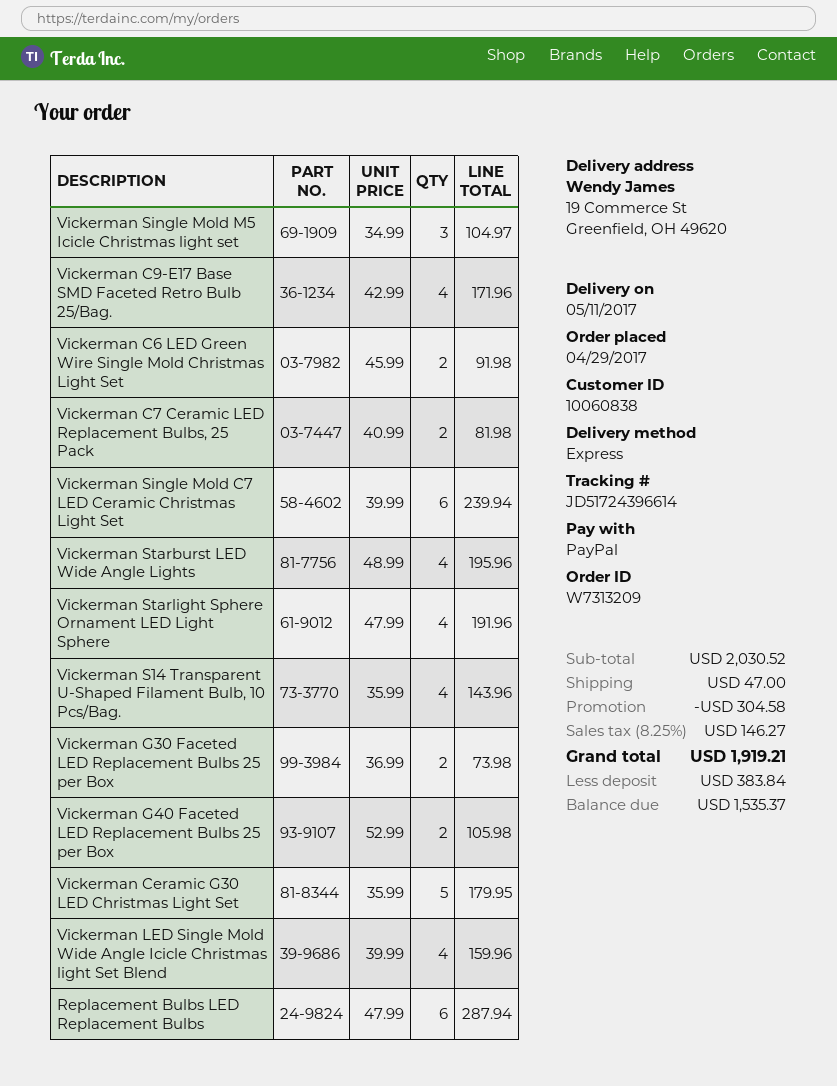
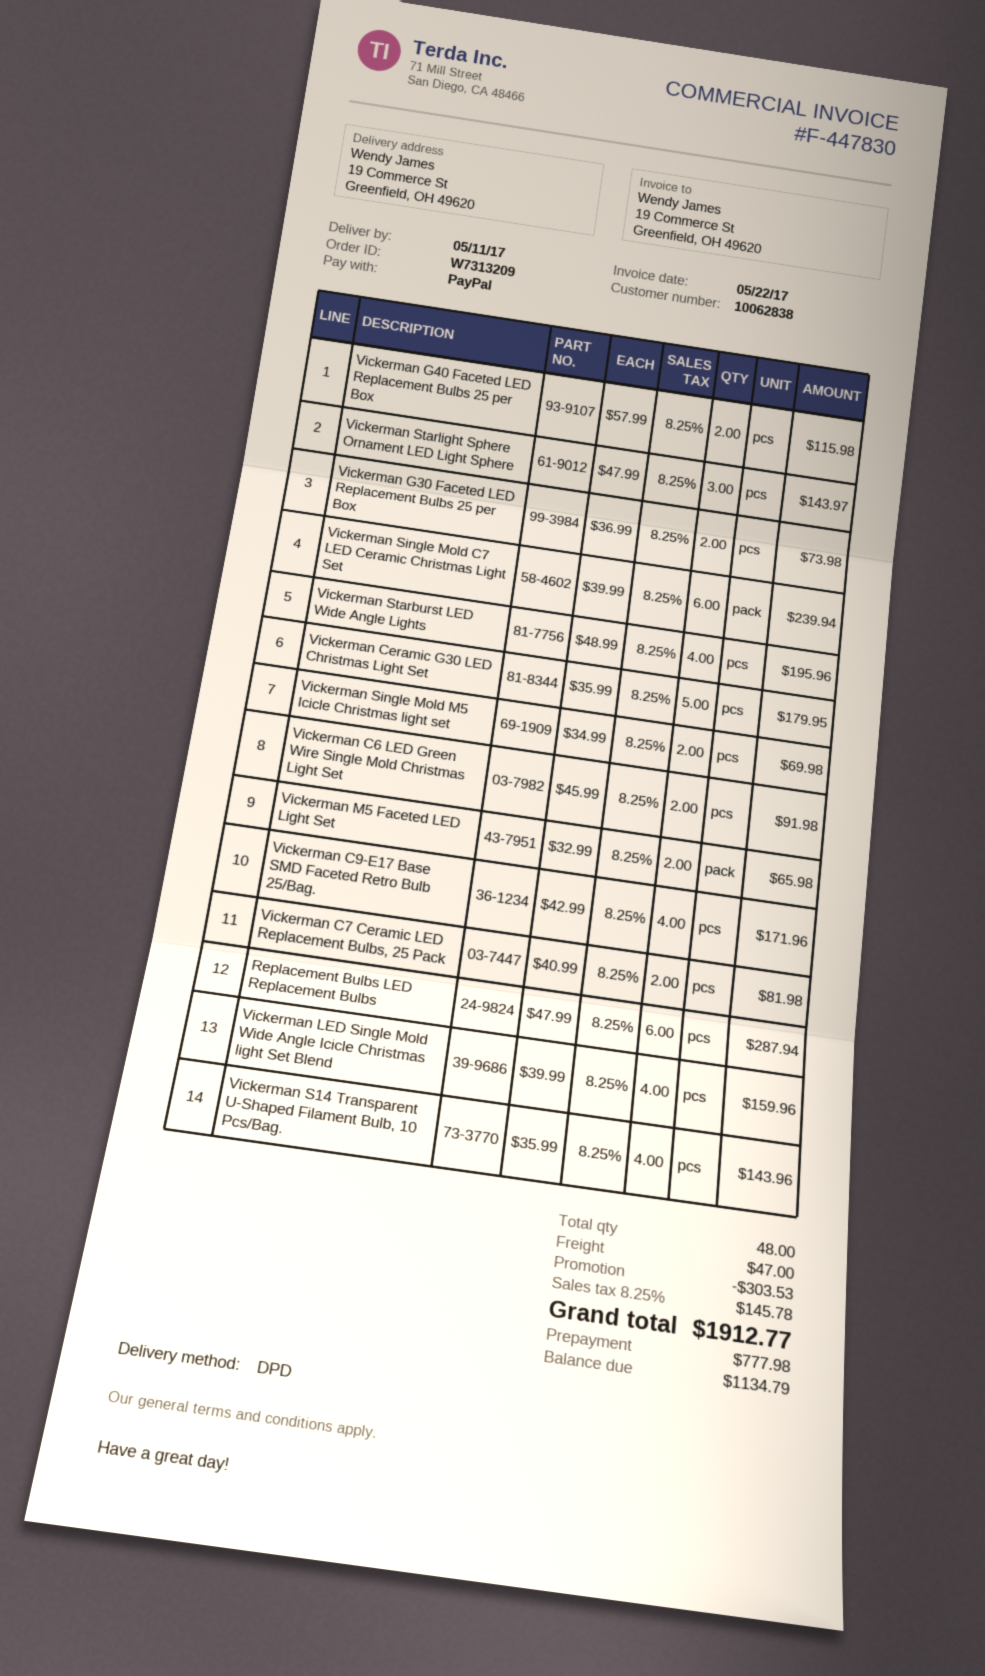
customer number: 10060838 -> 10062838
shipping method: express -> DPD
Vickerman Single Mold M5 Icicle Christmas light set: 3 x 34.99 = 104.97 -> 2 x 34.99 = 69.98
Vickerman Starlight Sphere Ornament LED Light Sphere: 4 x 47.99 = 191.96 -> 3 x 47.99 = 143.97
Vickerman G40 Faceted LED Replacement Bulbs 25 per Box: 2 x 52.99 = 105.98 -> 2 x 57.99 = 115.98
Vickerman M5 Faceted LED Light Set: none -> 2 x 32.99 = 65.98
discount: 304.58 -> 303.53
tax: 8.25% = 146.27 -> 8.25% = 145.78
total: 1919.21 -> 1912.77
deposit: 383.84 -> 777.98
balance: 1535.37 -> 1134.79

